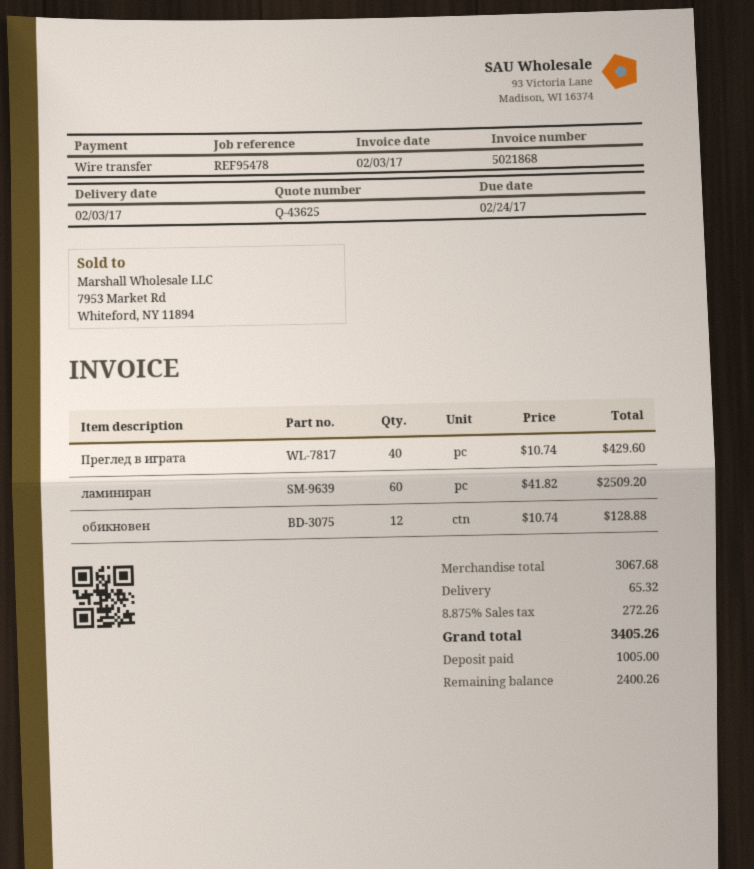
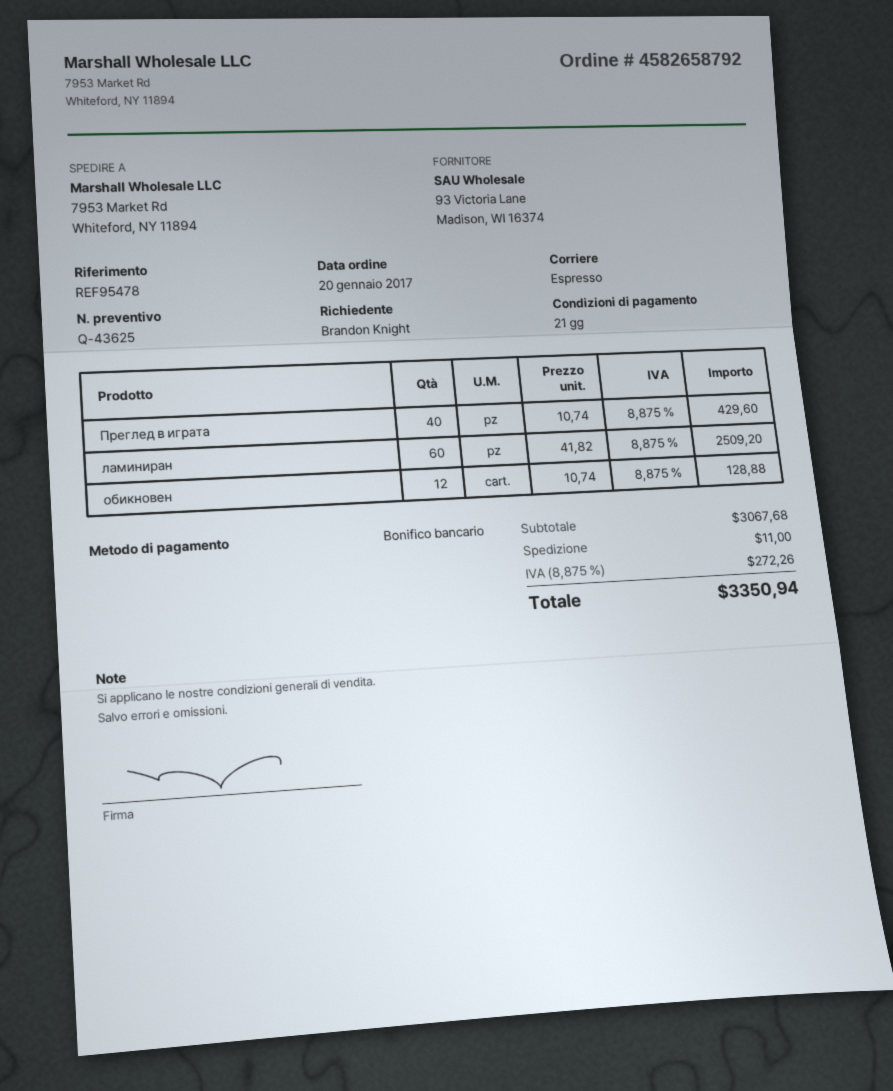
shipping: 65.32 -> 11.00
total: 3405.26 -> 3350.94

